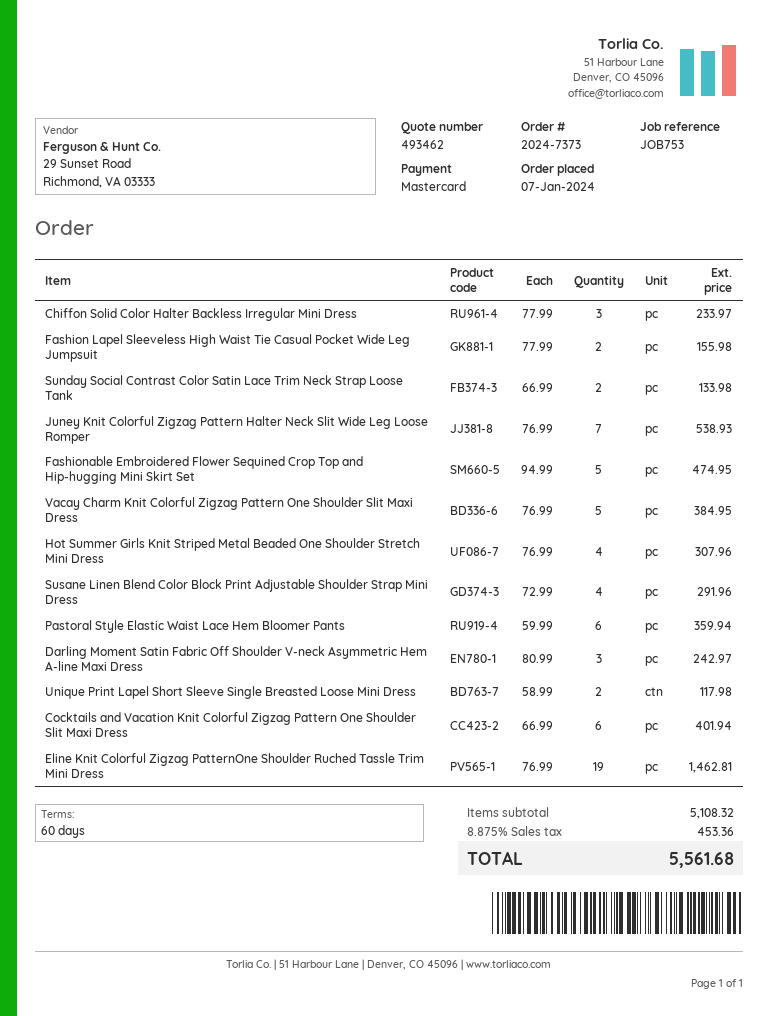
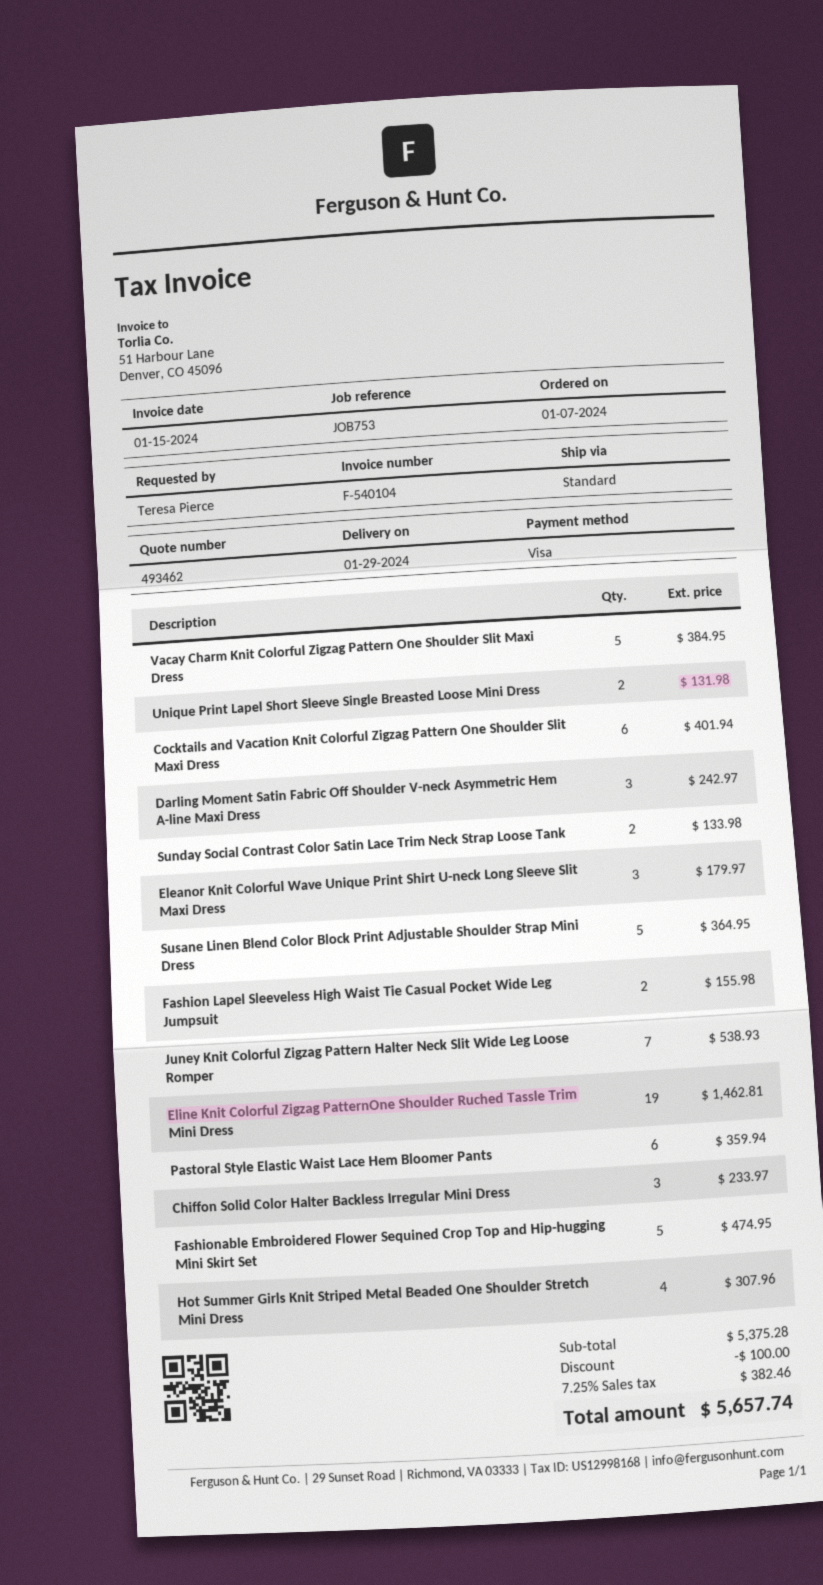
payment method: Mastercard -> Visa
Susane Linen Blend Color Block Print Adjustable Shoulder Strap Mini Dress: 4 for 291.96 -> 5 for 364.95
Unique Print Lapel Short Sleeve Single Breasted Loose Mini Dress: 2 for 117.98 -> 2 for 131.98
Eleanor Knit Colorful Wave Unique Print Shirt U-neck Long Sleeve Slit Maxi Dress: none -> 3 for 179.97
subtotal: 5108.32 -> 5375.28
discount: none -> 100.00
tax: 8.875% = 453.36 -> 7.25% = 382.46
total: 5561.68 -> 5657.74

